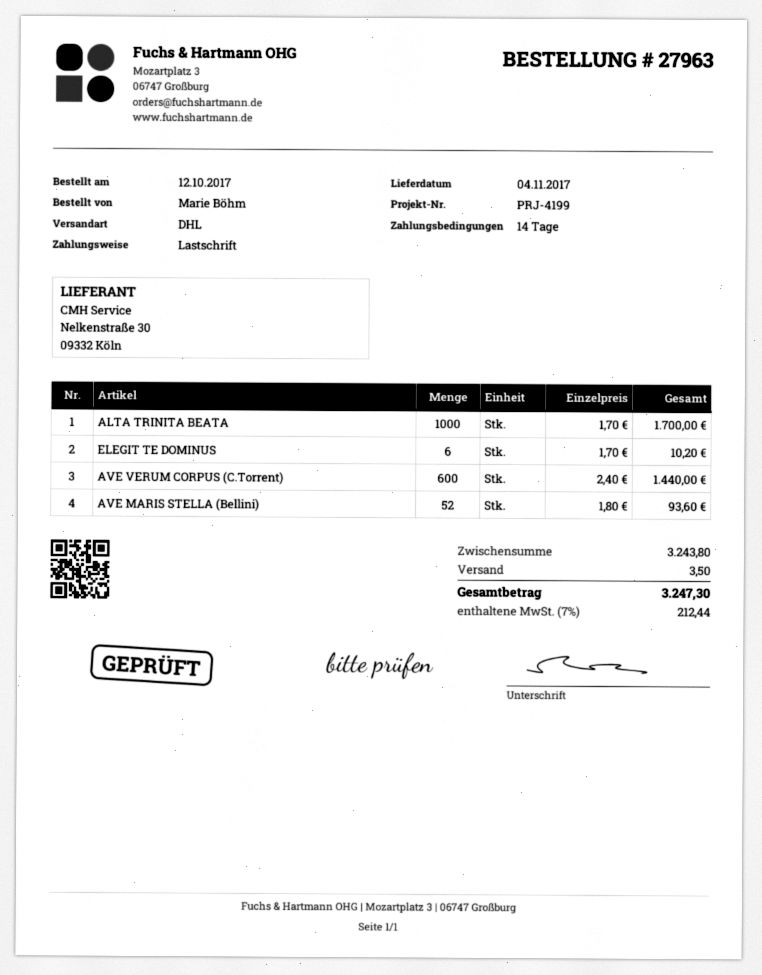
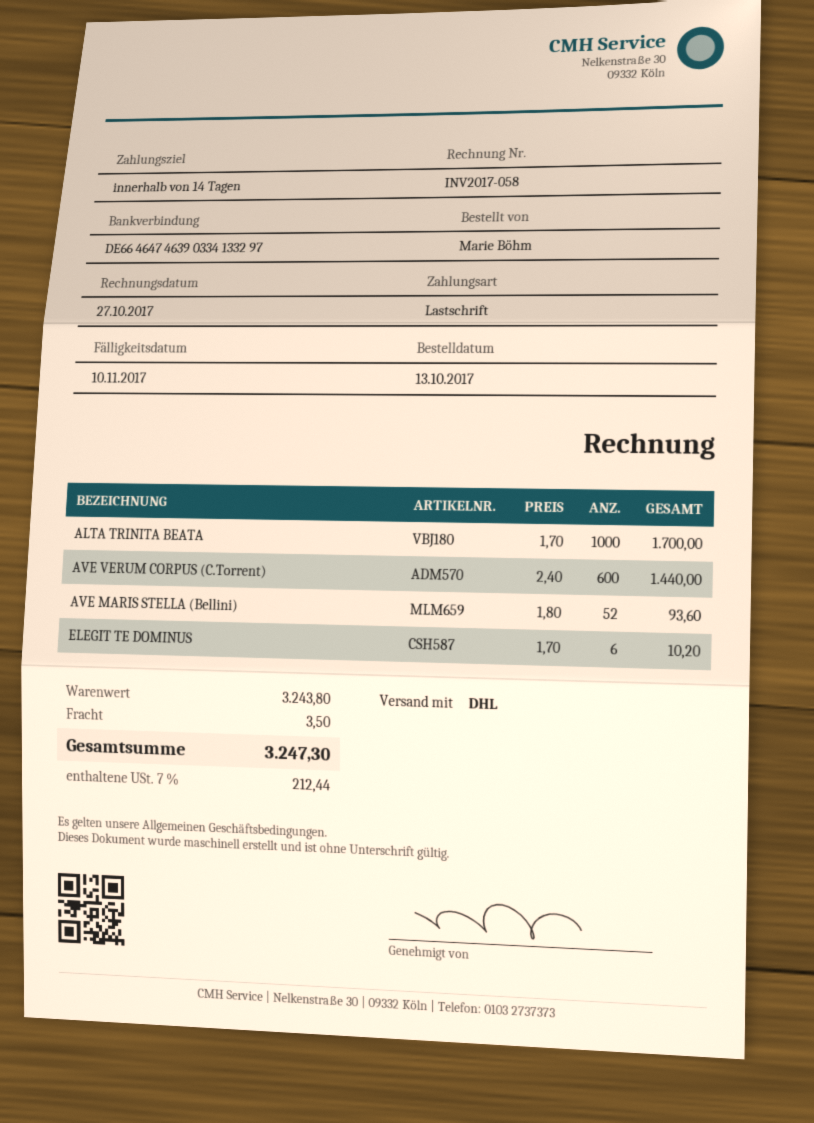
order date: 2017-10-12 -> 2017-10-13

